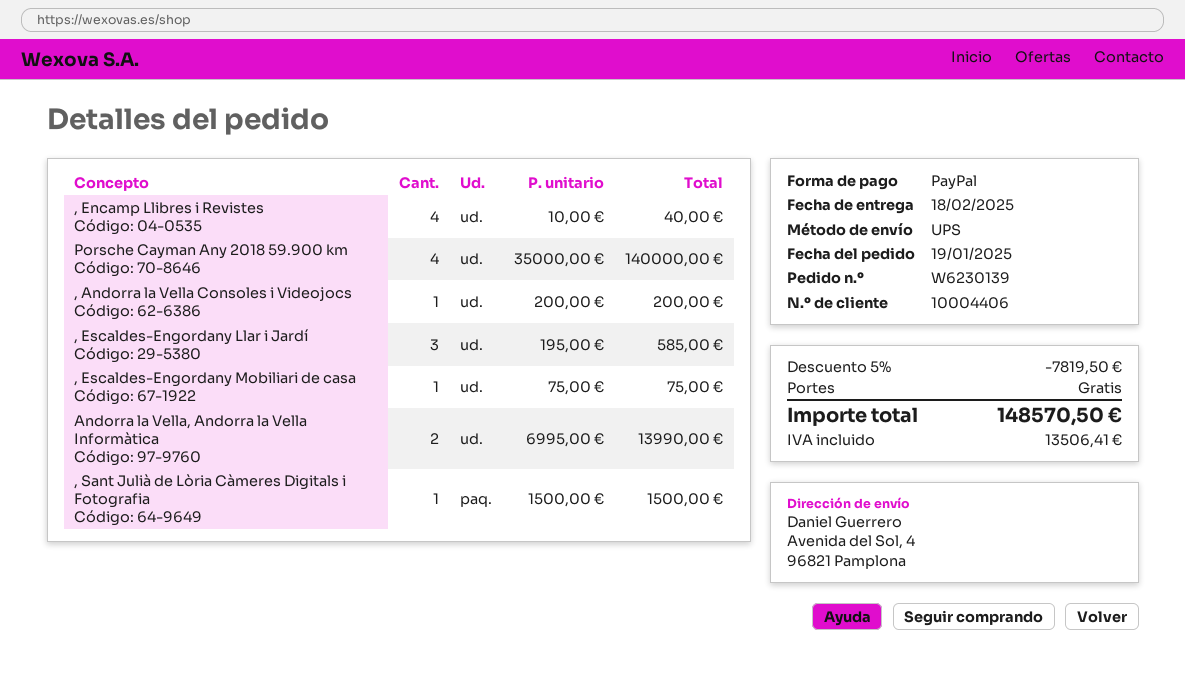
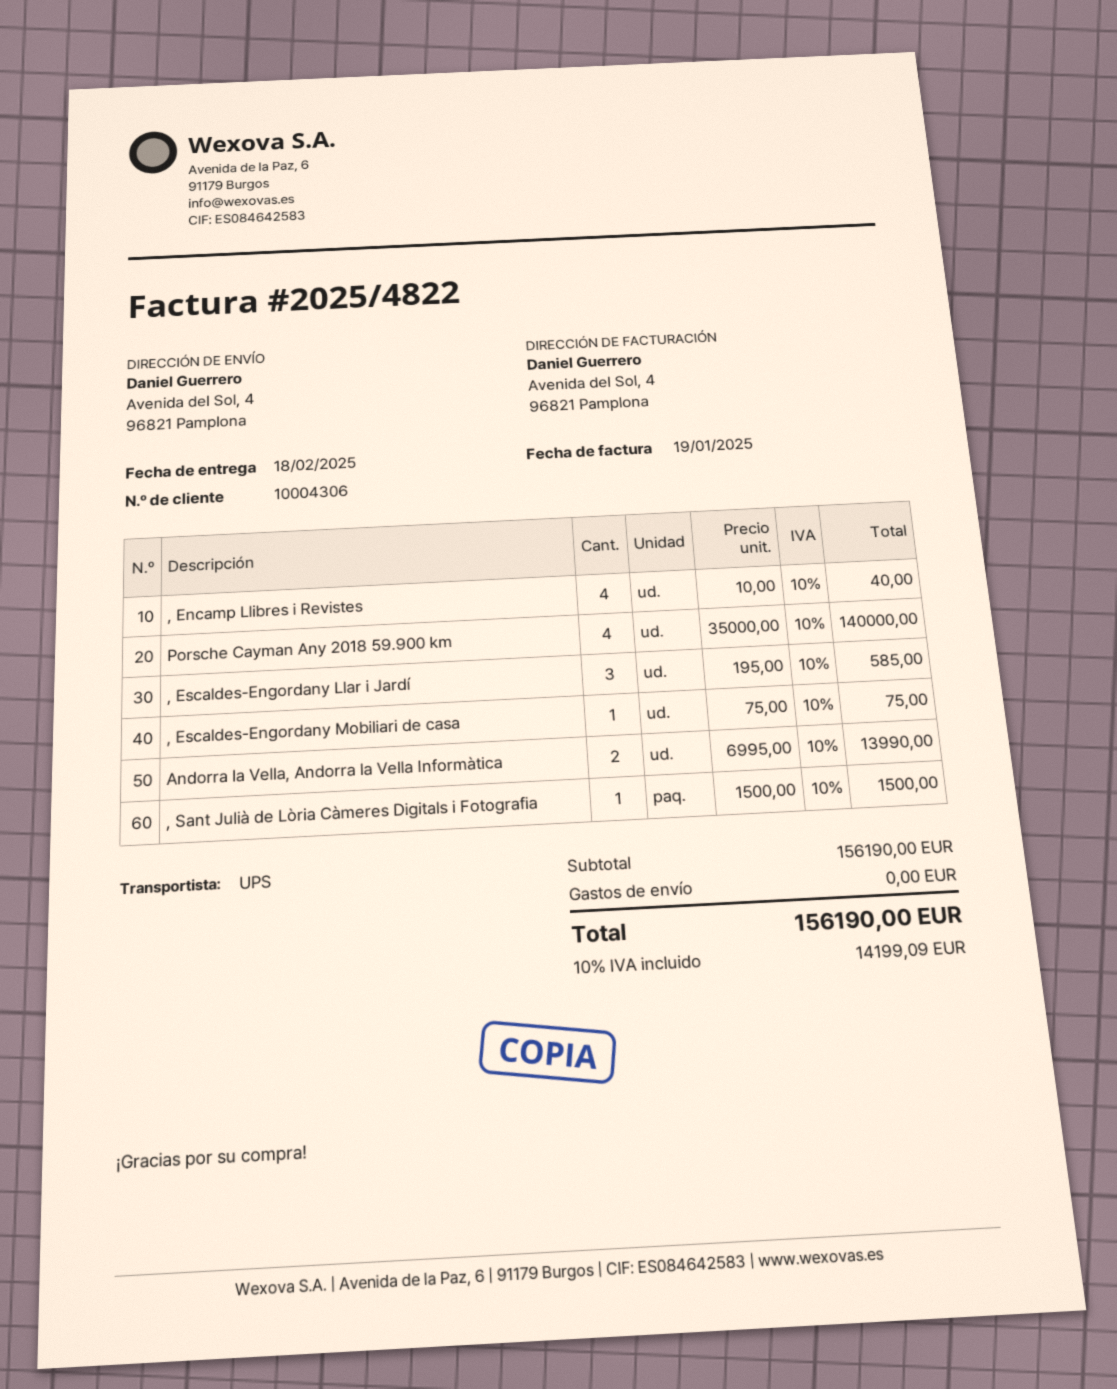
customer number: 10004406 -> 10004306
, Andorra la Vella Consoles i Videojocs: 1 x 200.00 = 200.00 -> none
discount: 5% = 7819.50 -> none
tax: 13506.41 -> 14199.09
total: 148570.50 -> 156190.00

